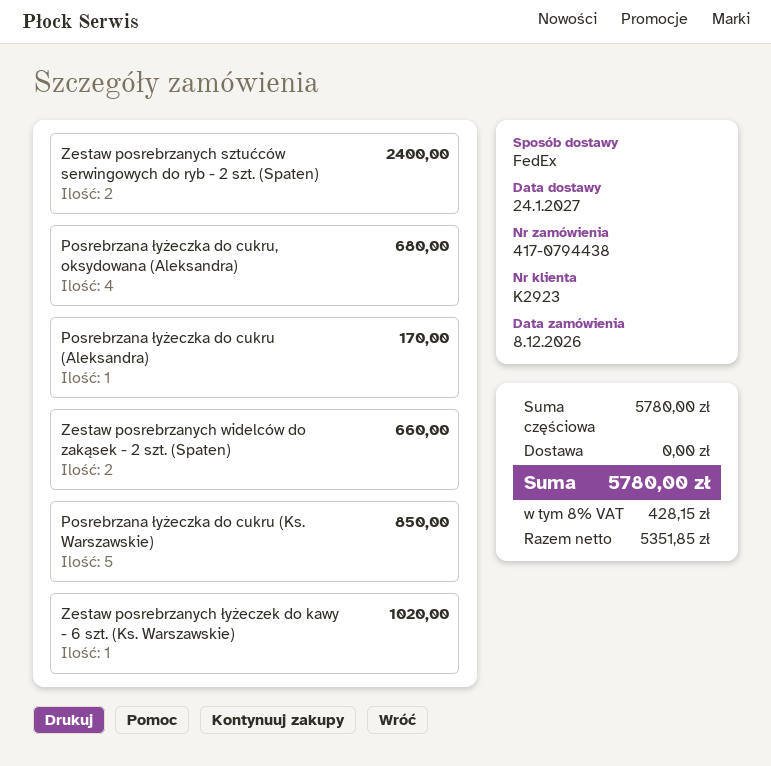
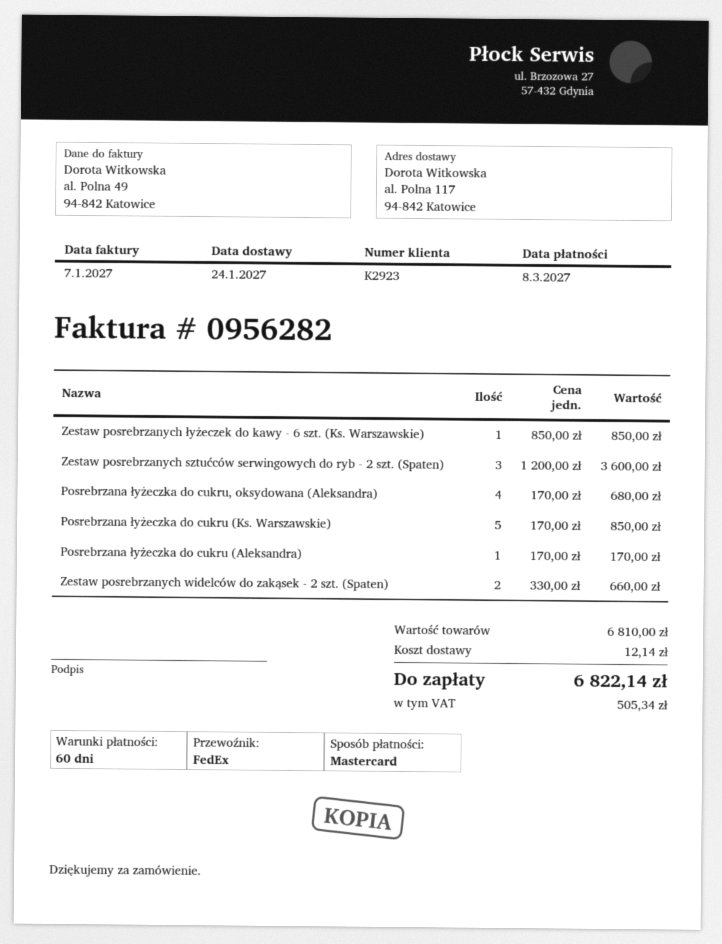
Zestaw posrebrzanych sztućców serwingowych do ryb - 2 szt. (Spaten): 2 for 2400.00 -> 3 for 3600.00
Zestaw posrebrzanych łyżeczek do kawy - 6 szt. (Ks. Warszawskie): 1 for 1020.00 -> 1 for 850.00
subtotal: 5780.00 -> 6810.00
shipping: 0.00 -> 12.14
tax: 428.15 -> 505.34
total: 5780.00 -> 6822.14

